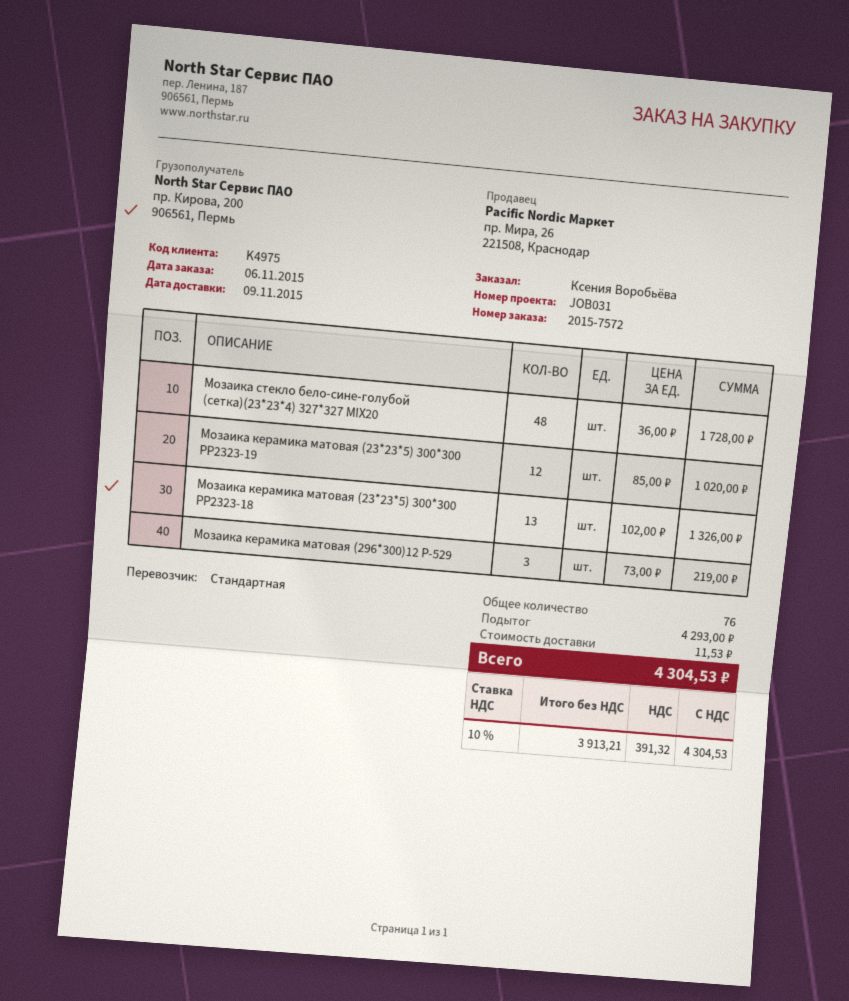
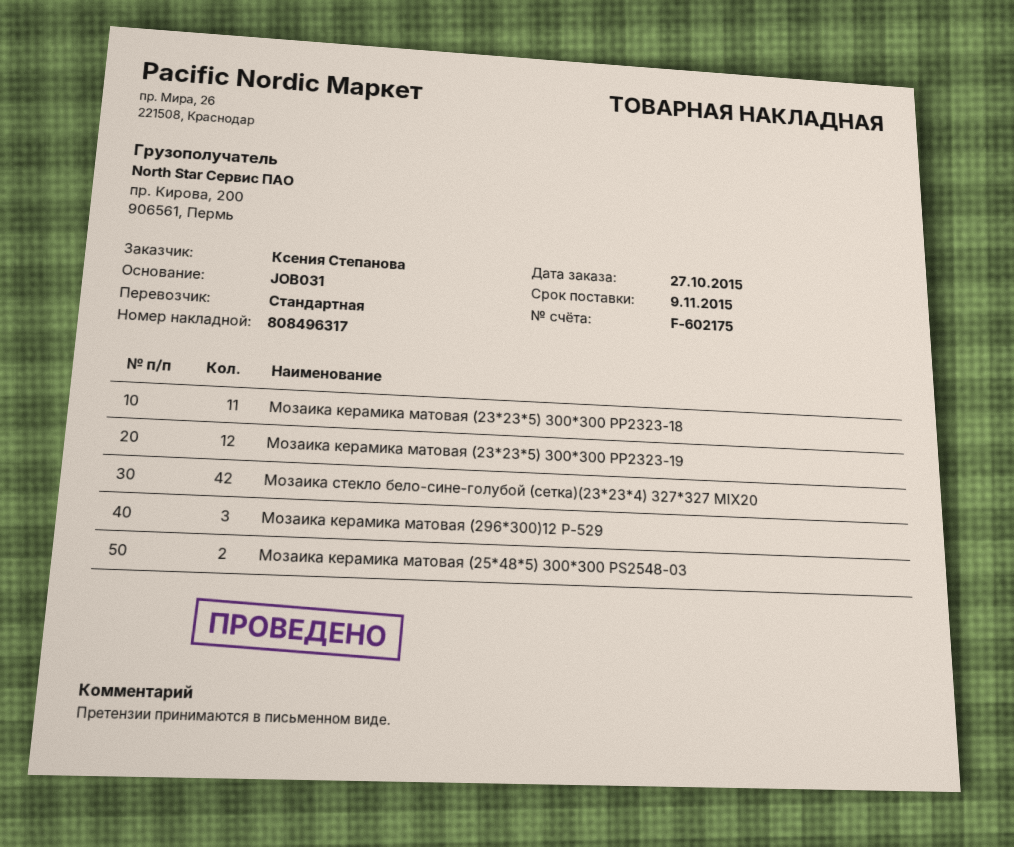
order date: 2015-11-06 -> 2015-10-27
ordered by: Ксения Воробьёва -> Ксения Степанова
Мозаика стекло бело-сине-голубой (сетка)(23*23*4) 327*327 MIX20: 48 -> 42
Мозаика керамика матовая (23*23*5) 300*300 PP2323-18: 13 -> 11
Мозаика керамика матовая (25*48*5) 300*300 PS2548-03: none -> 2

